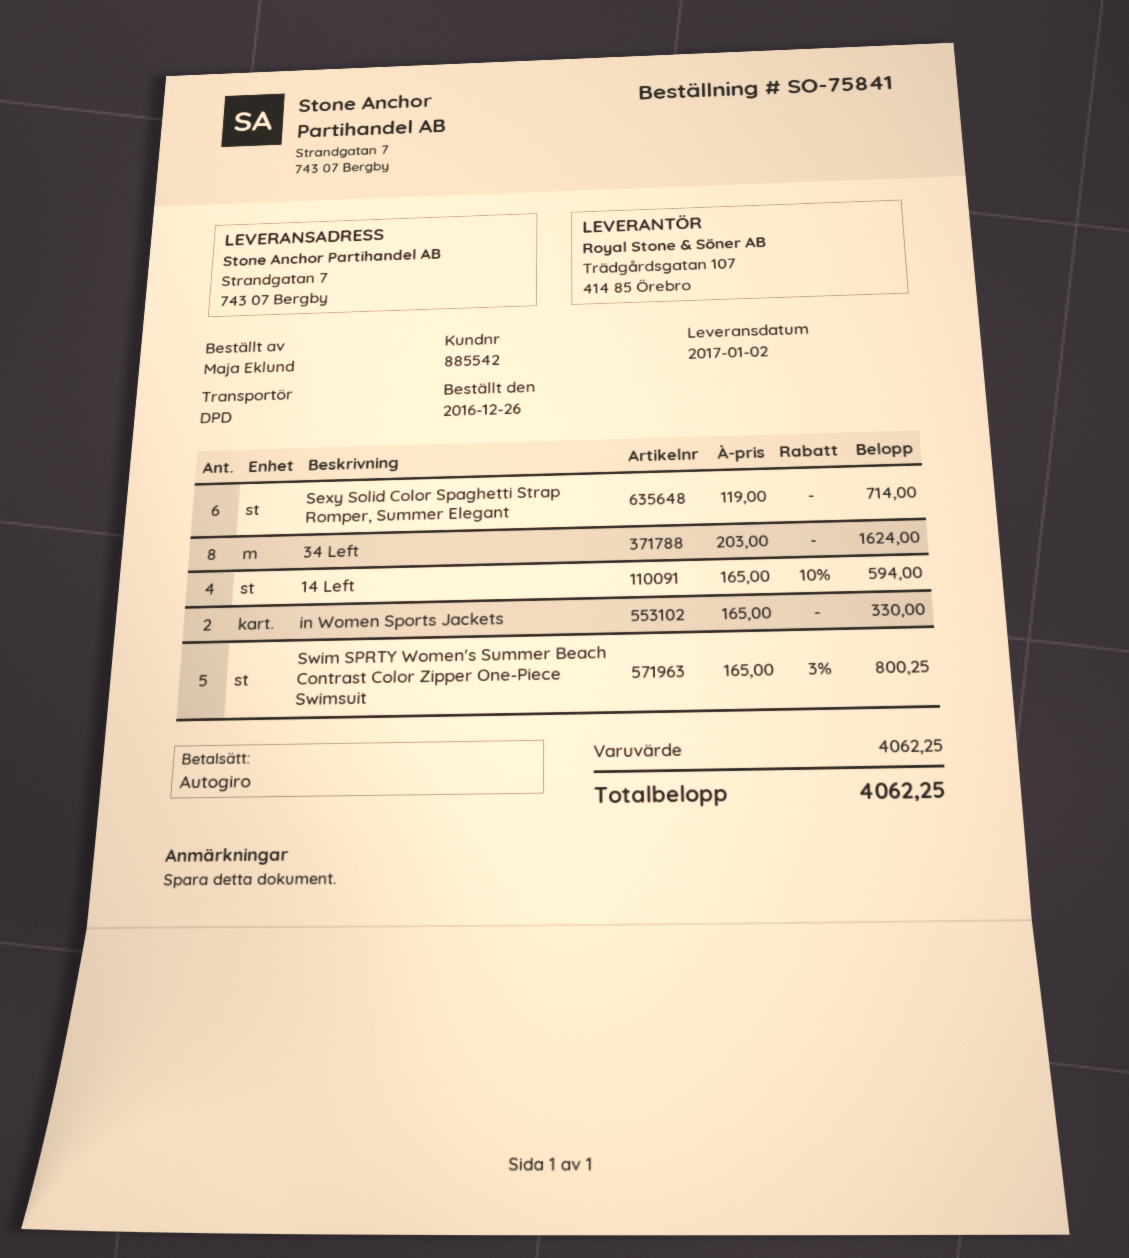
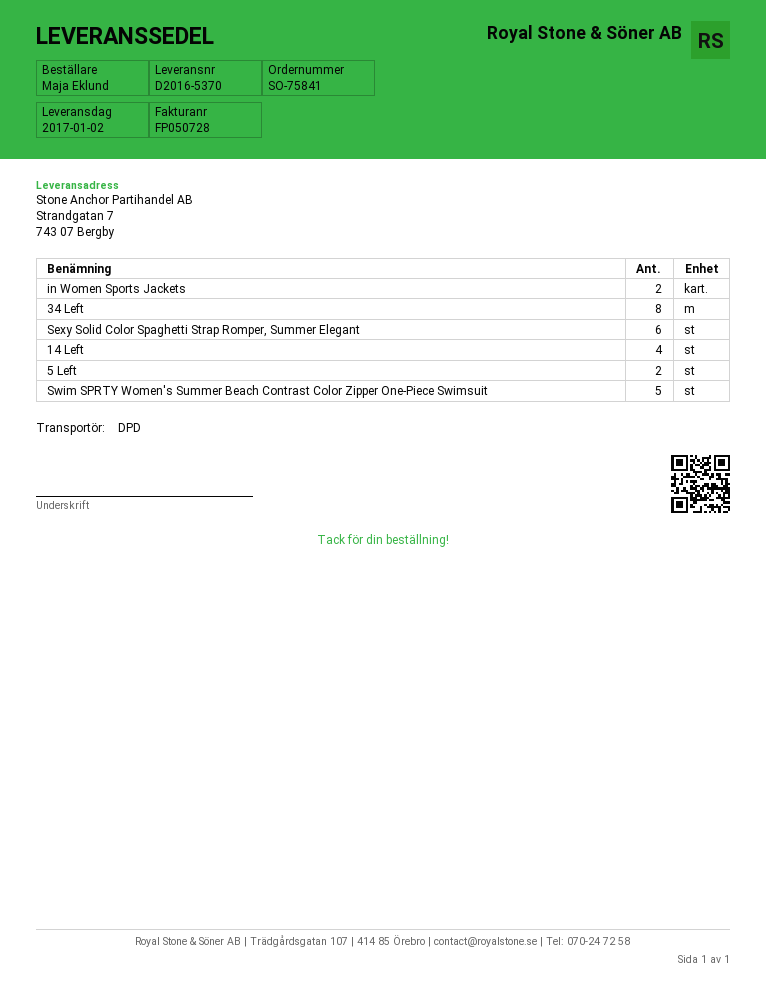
5 Left: none -> 2

